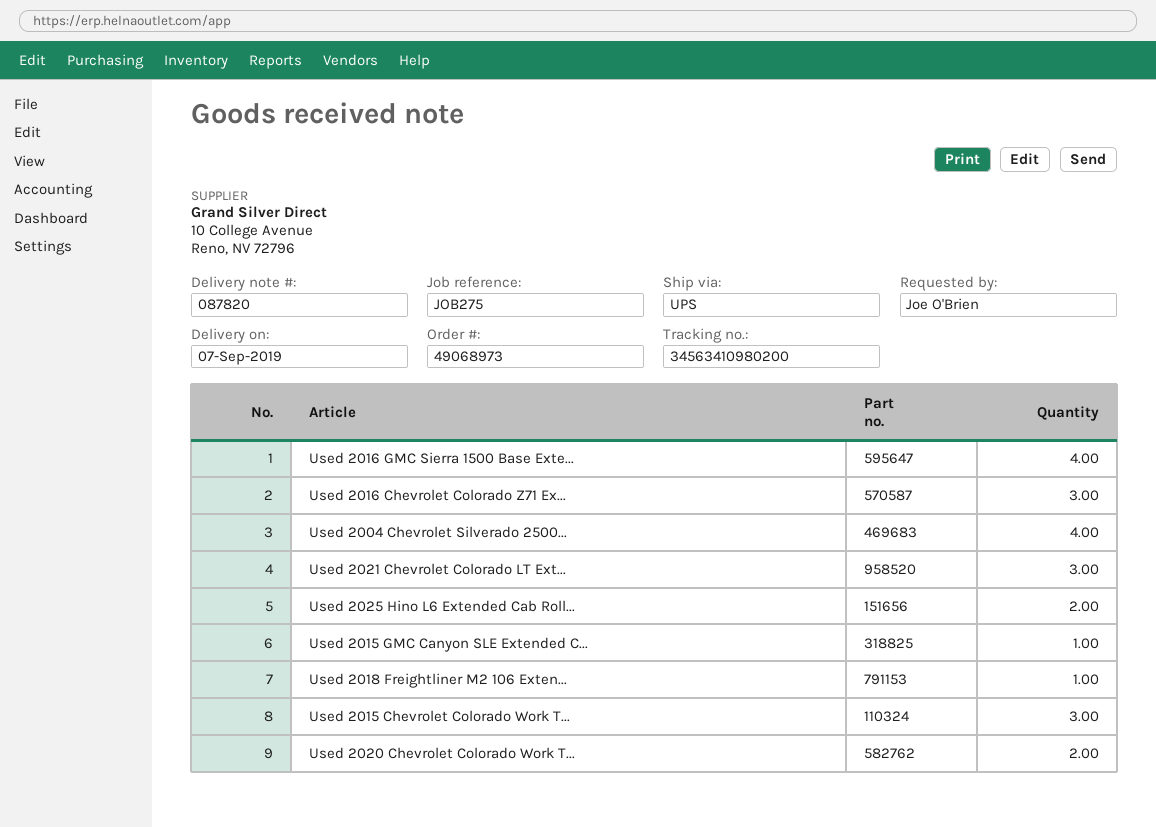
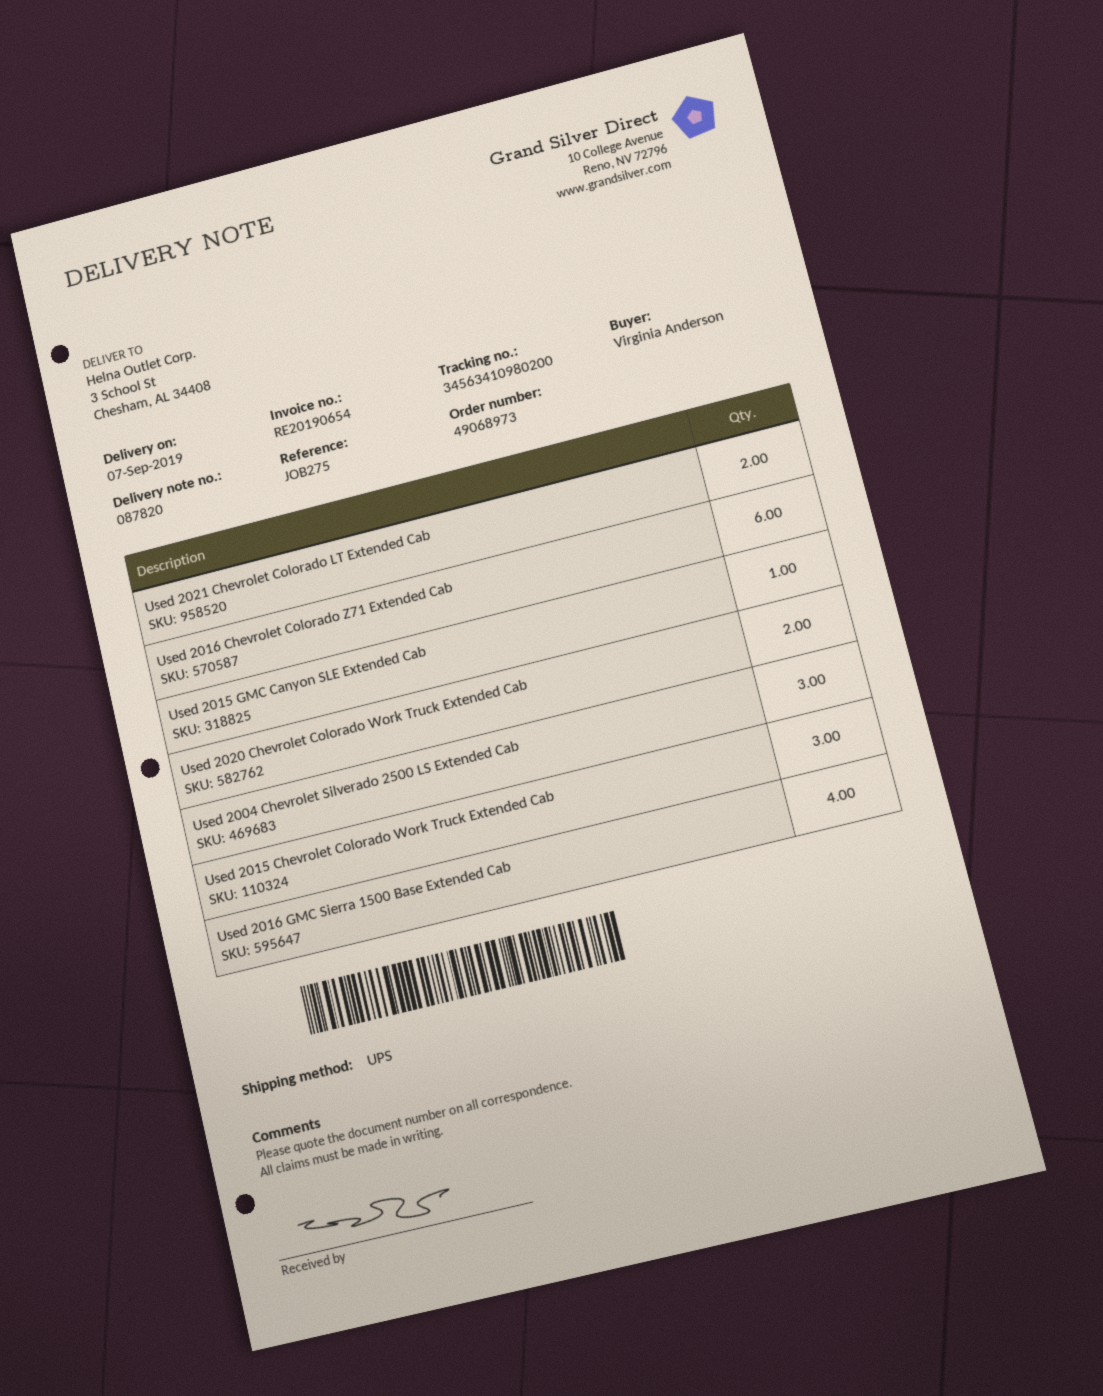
ordered by: Joe O'Brien -> Virginia Anderson
Used 2016 Chevrolet Colorado Z71 Ex...: 3 -> 6
Used 2004 Chevrolet Silverado 2500...: 4 -> 3
Used 2021 Chevrolet Colorado LT Ext...: 3 -> 2
Used 2025 Hino L6 Extended Cab Roll...: 2 -> none
Used 2018 Freightliner M2 106 Exten...: 1 -> none

